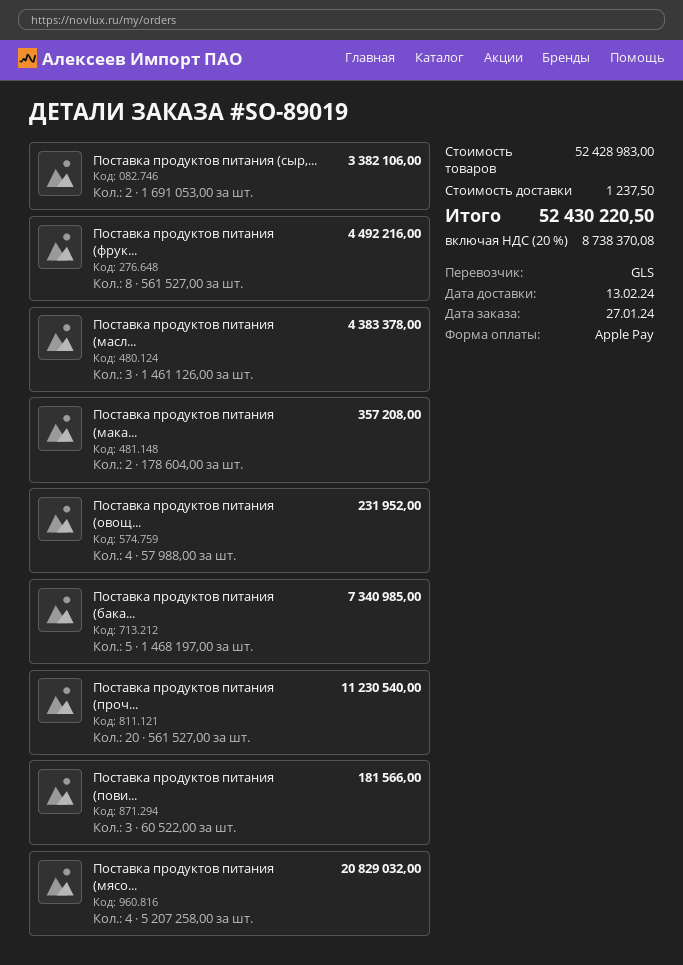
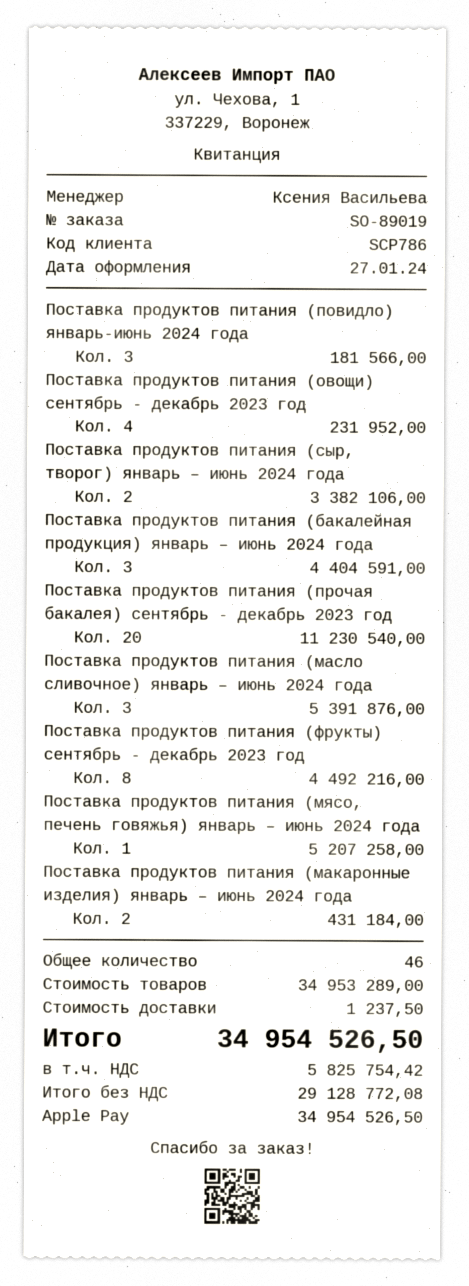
Поставка продуктов питания (масл...: 3 for 4383378.00 -> 3 for 5391876.00
Поставка продуктов питания (мака...: 2 for 357208.00 -> 2 for 431184.00
Поставка продуктов питания (бака...: 5 for 7340985.00 -> 3 for 4404591.00
Поставка продуктов питания (мясо...: 4 for 20829032.00 -> 1 for 5207258.00
subtotal: 52428983.00 -> 34953289.00
tax: 8738370.08 -> 5825754.42
total: 52430220.50 -> 34954526.50

